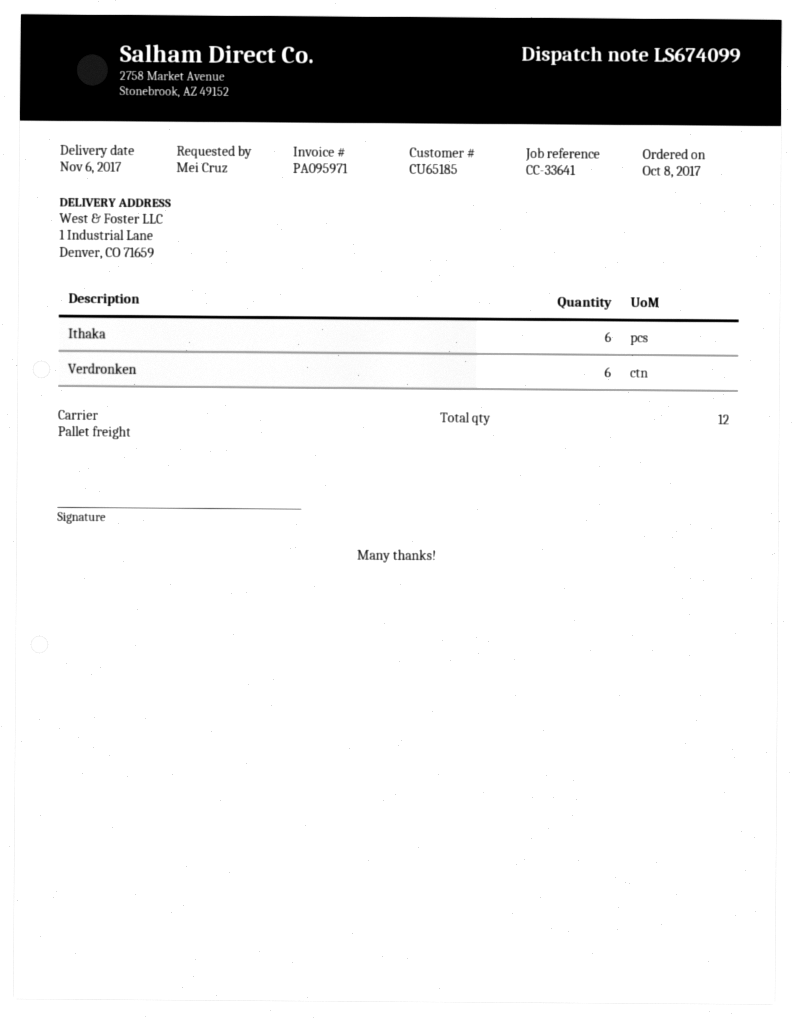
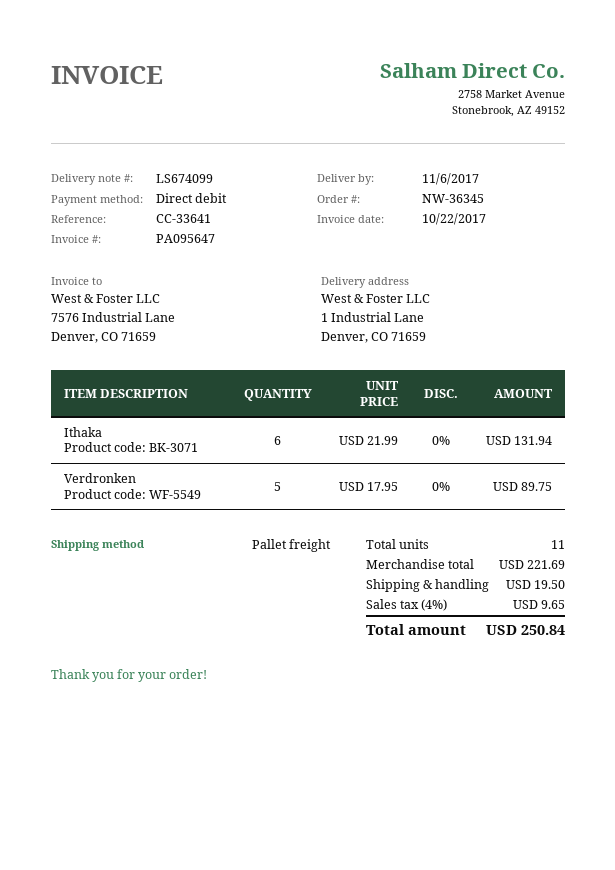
invoice number: PA095971 -> PA095647
Verdronken: 6 -> 5
total quantity: 12 -> 11

